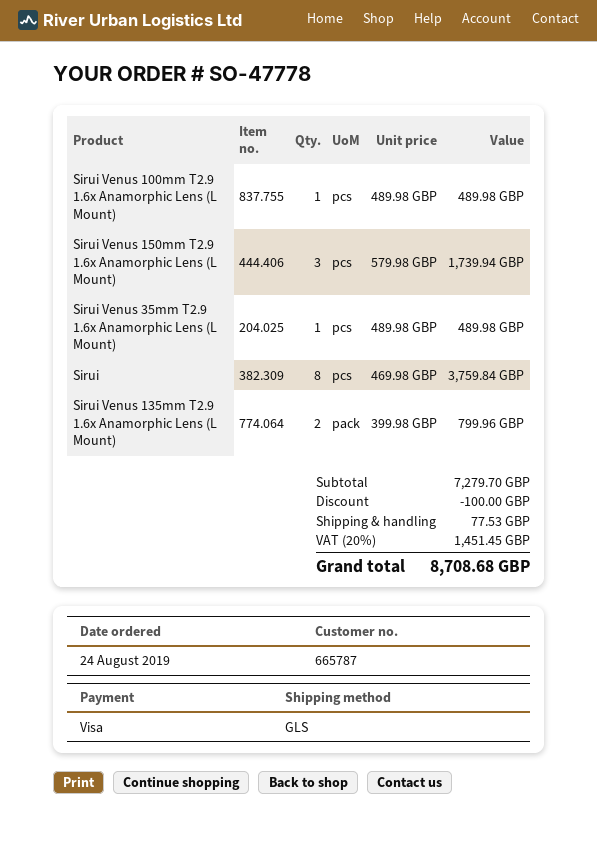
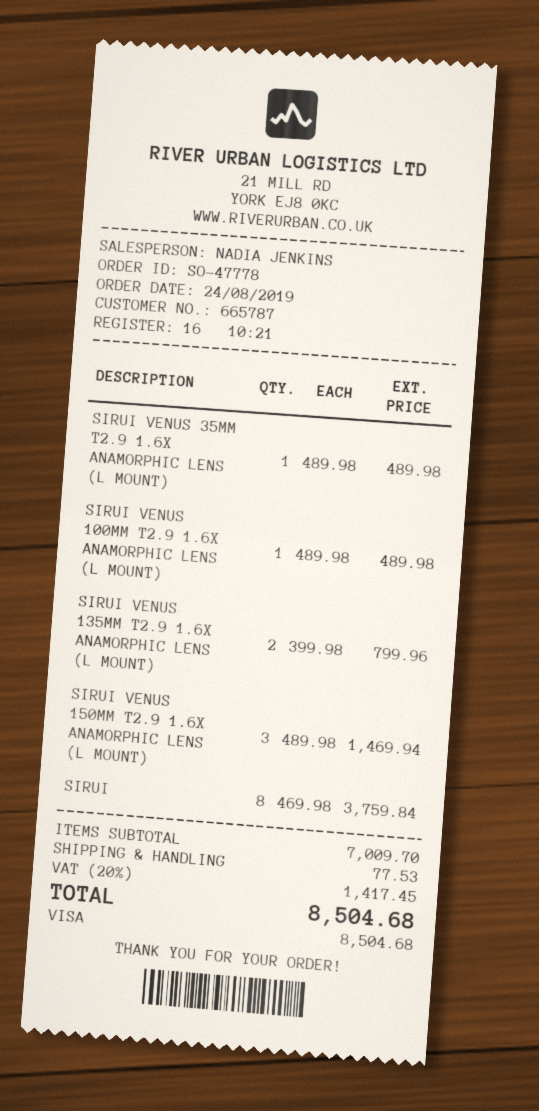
Sirui Venus 150mm T2.9 1.6x Anamorphic Lens (L Mount): 3 x 579.98 = 1739.94 -> 3 x 489.98 = 1469.94
subtotal: 7279.70 -> 7009.70
discount: 100.00 -> none
tax: 20% = 1451.45 -> 20% = 1417.45
total: 8708.68 -> 8504.68

